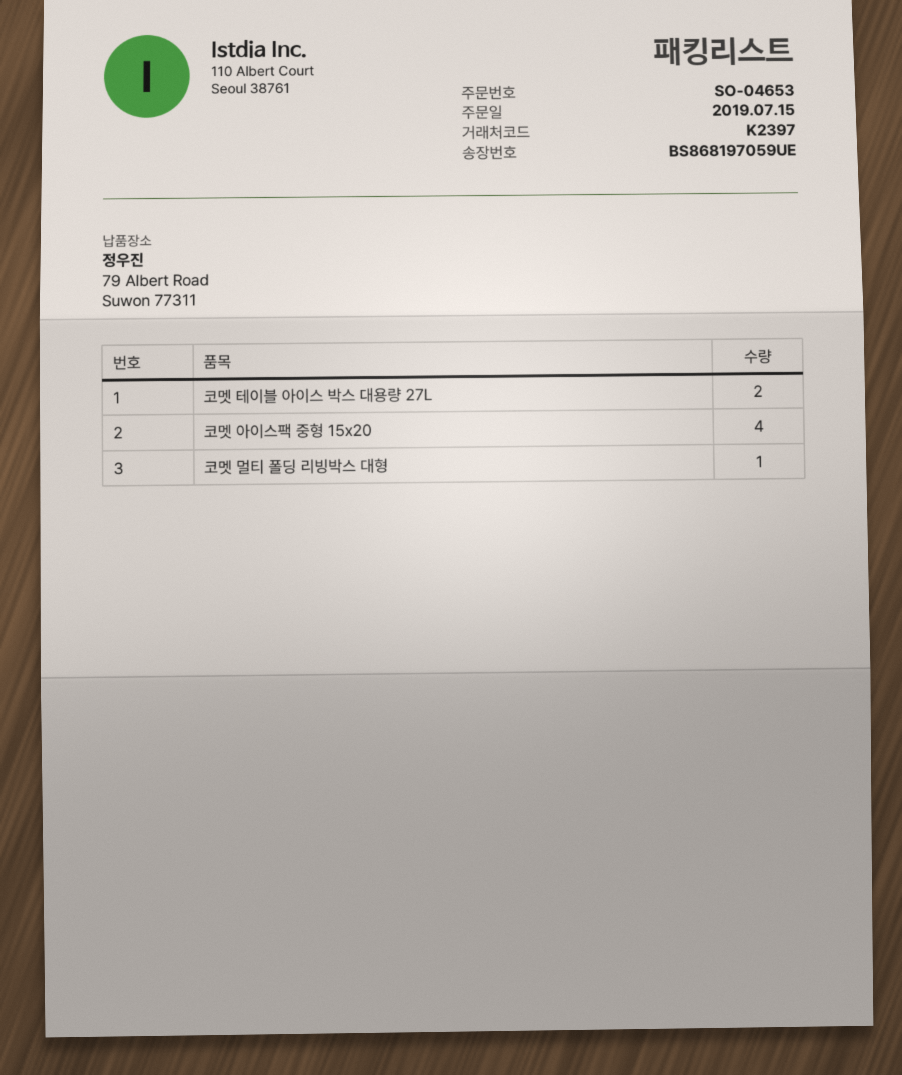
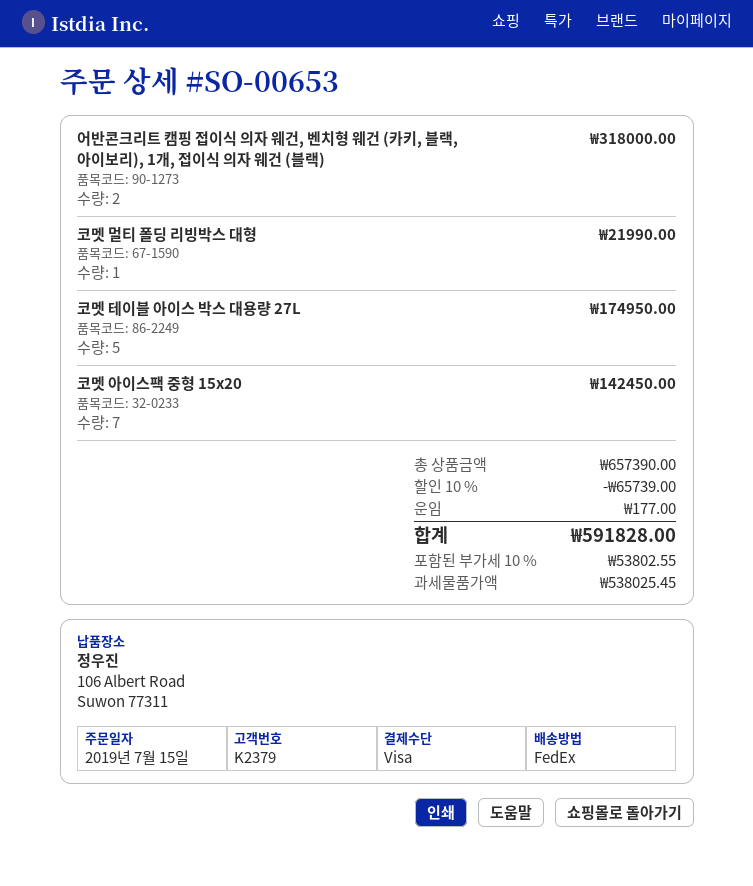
order number: SO-04653 -> SO-00653
customer number: K2397 -> K2379
ship to: 79 Albert Road, Suwon 77311 -> 106 Albert Road, Suwon 77311
코멧 테이블 아이스 박스 대용량 27L: 2 -> 5
코멧 아이스팩 중형 15x20: 4 -> 7
어반콘크리트 캠핑 접이식 의자 웨건, 벤치형 웨건 (카키, 블랙, 아이보리), 1개, 접이식 의자 웨건 (블랙): none -> 2

